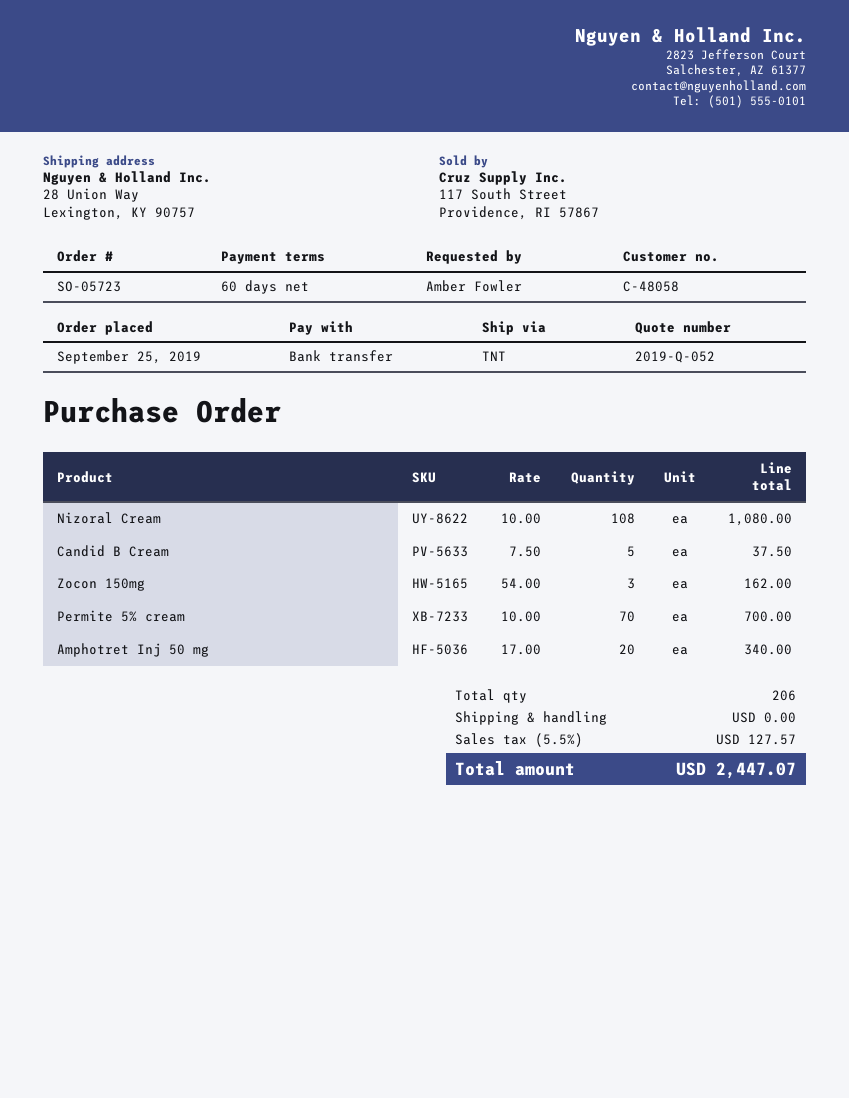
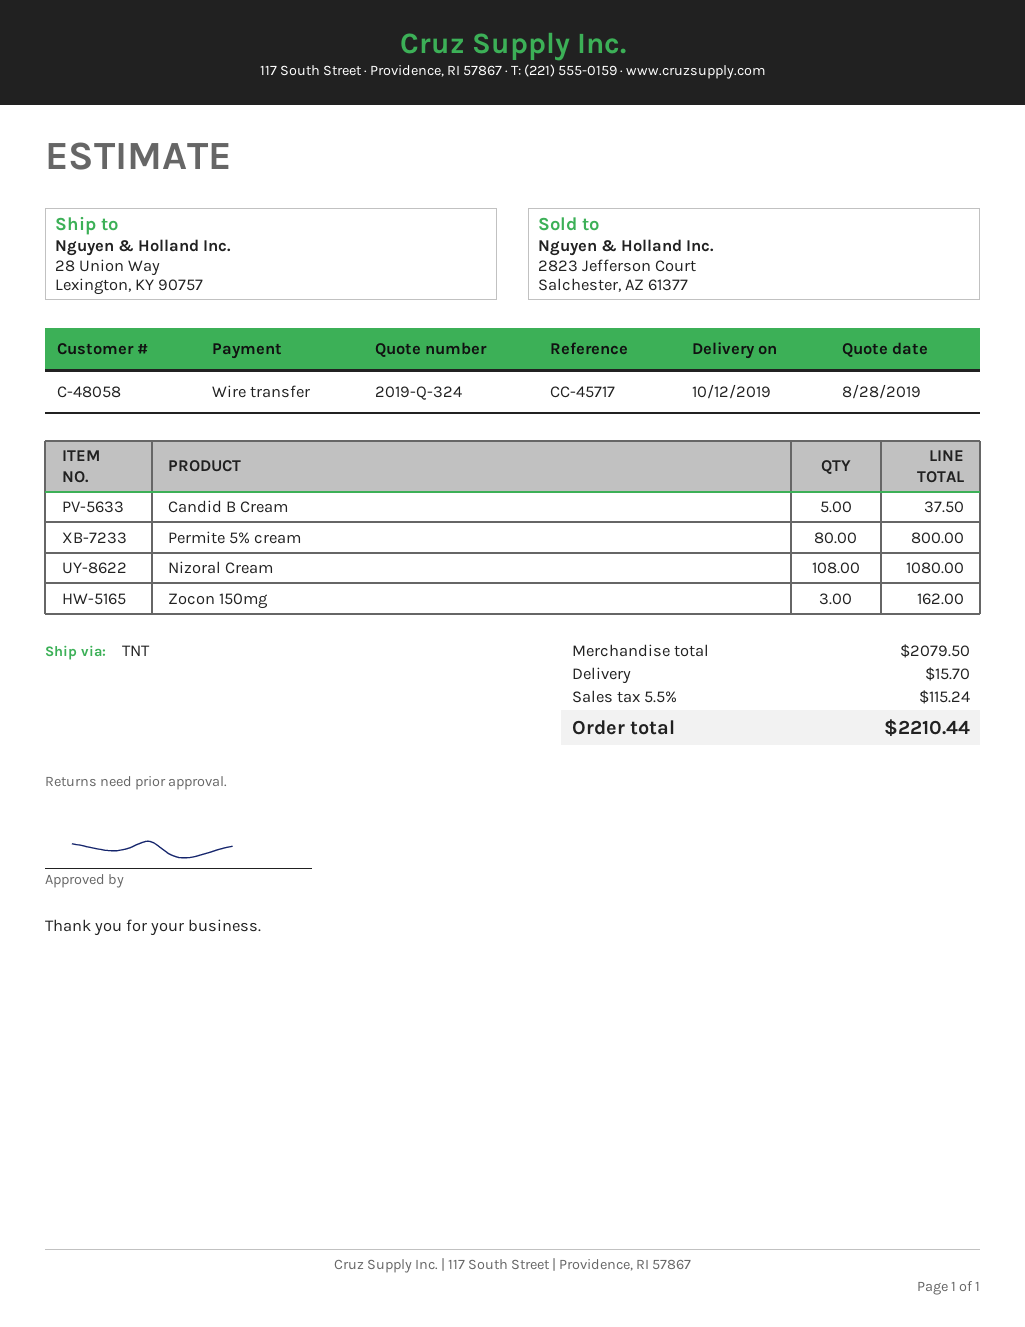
quote number: 2019-Q-052 -> 2019-Q-324
Permite 5% cream: 70 for 700.00 -> 80 for 800.00
Amphotret Inj 50 mg: 20 for 340.00 -> none
shipping: 0.00 -> 15.70
tax: 5.5% = 127.57 -> 5.5% = 115.24
total: 2447.07 -> 2210.44

